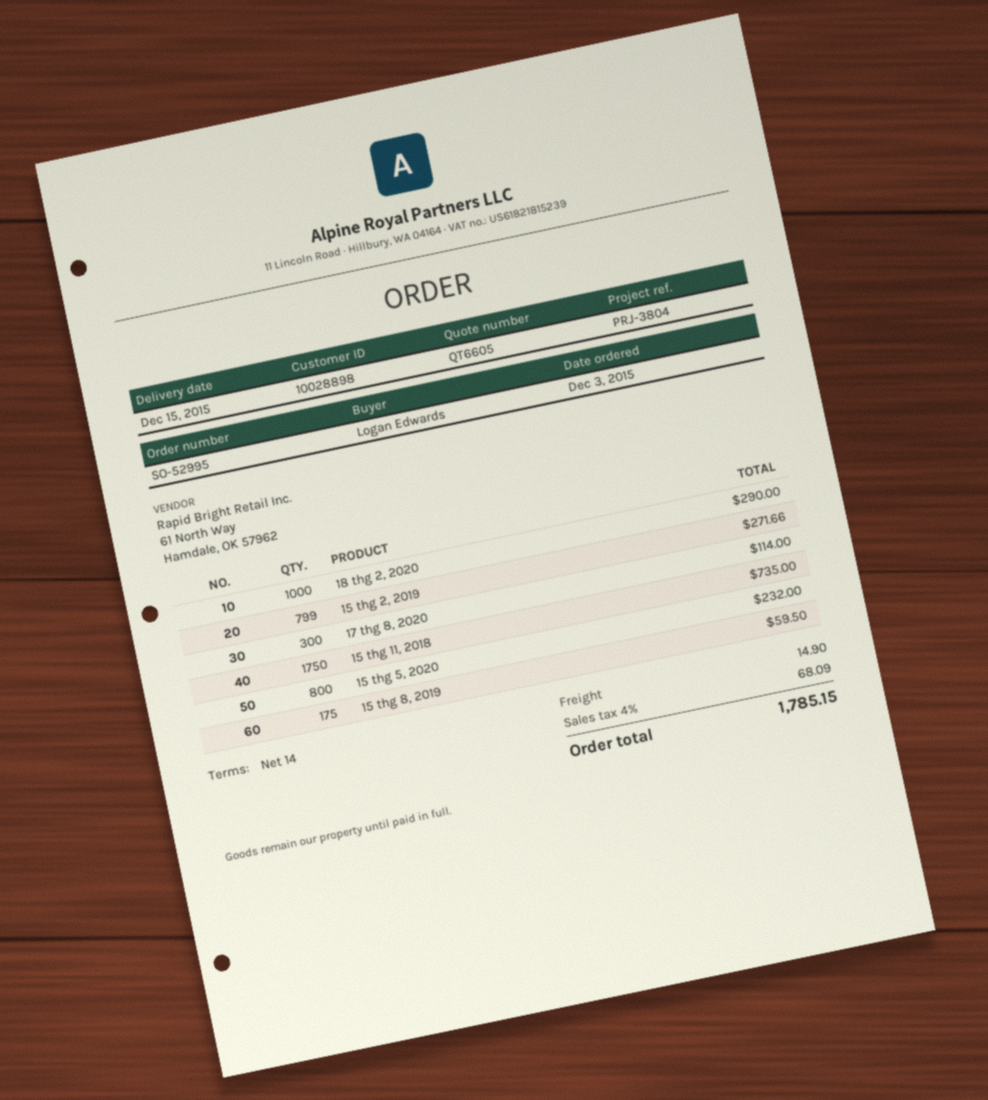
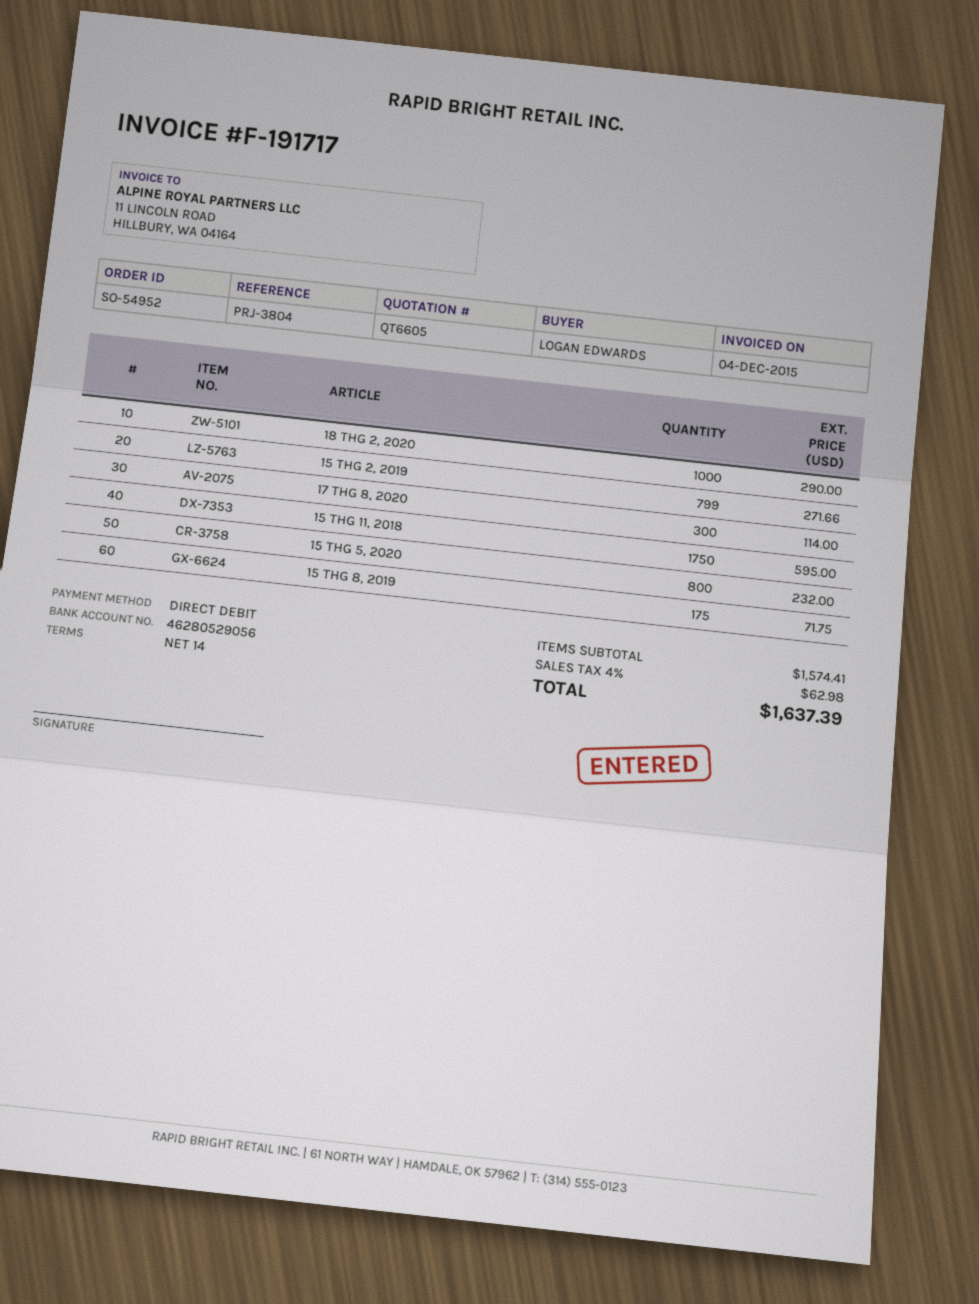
order number: SO-52995 -> SO-54952
15 thg 11, 2018: 1750 for 735.00 -> 1750 for 595.00
15 thg 8, 2019: 175 for 59.50 -> 175 for 71.75
shipping: 14.90 -> none
tax: 4% = 68.09 -> 4% = 62.98
total: 1785.15 -> 1637.39

